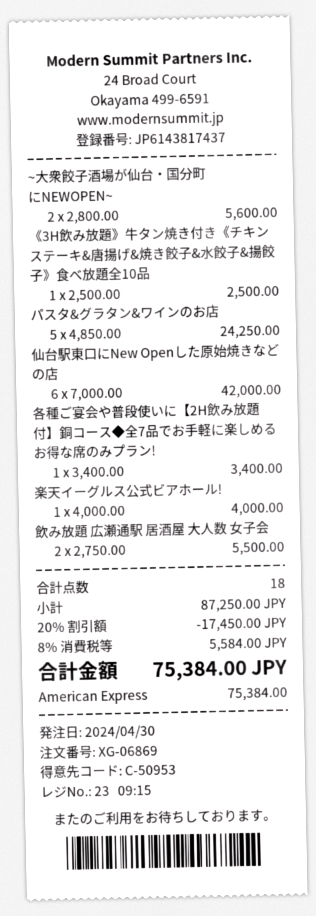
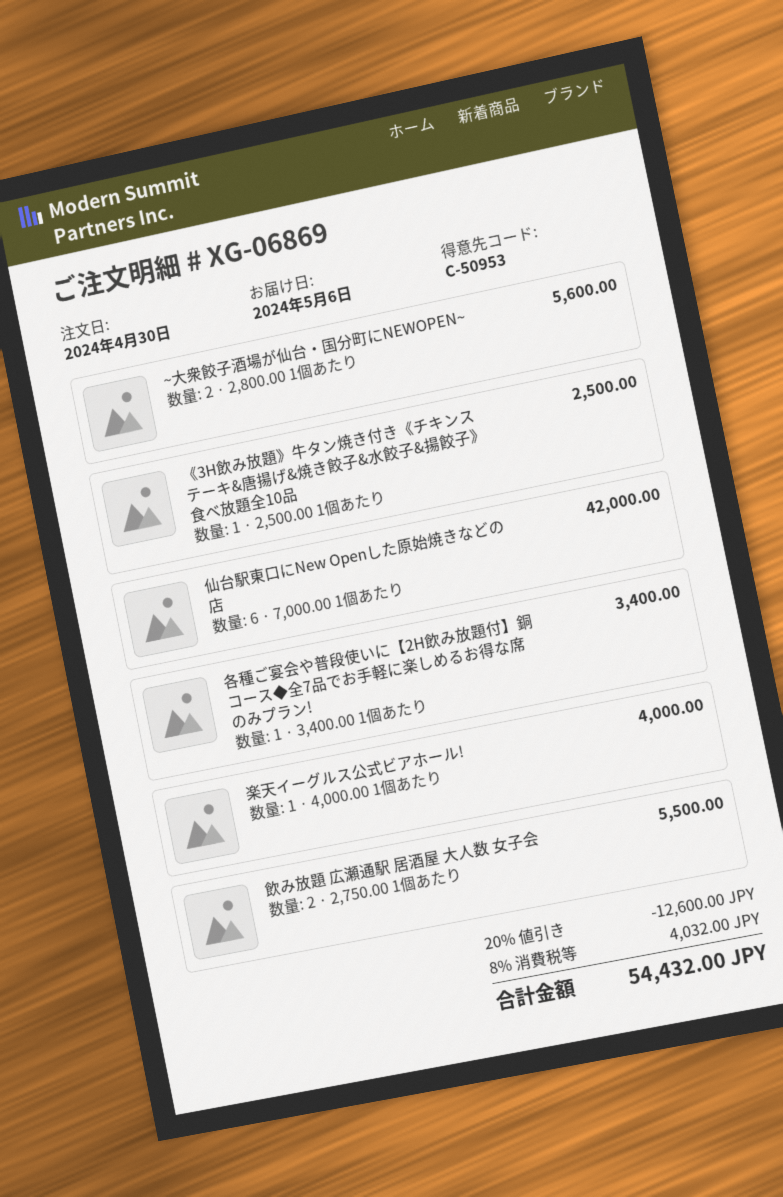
パスタ&グラタン&ワインのお店: 5 x 4850.00 = 24250.00 -> none
discount: 20% = 17450.00 -> 20% = 12600.00
tax: 8% = 5584.00 -> 8% = 4032.00
total: 75384.00 -> 54432.00

